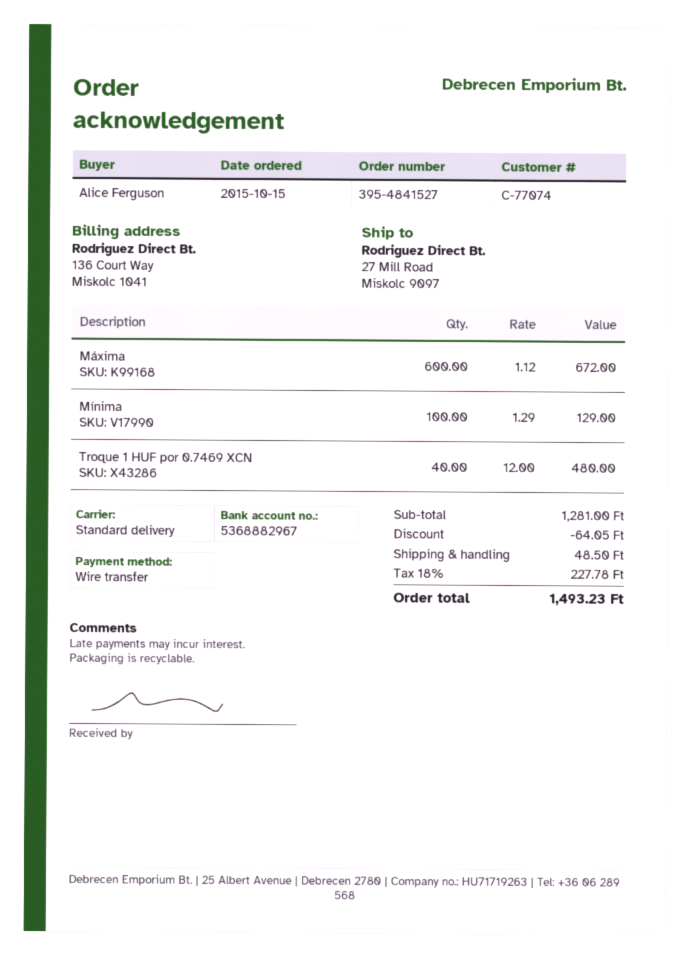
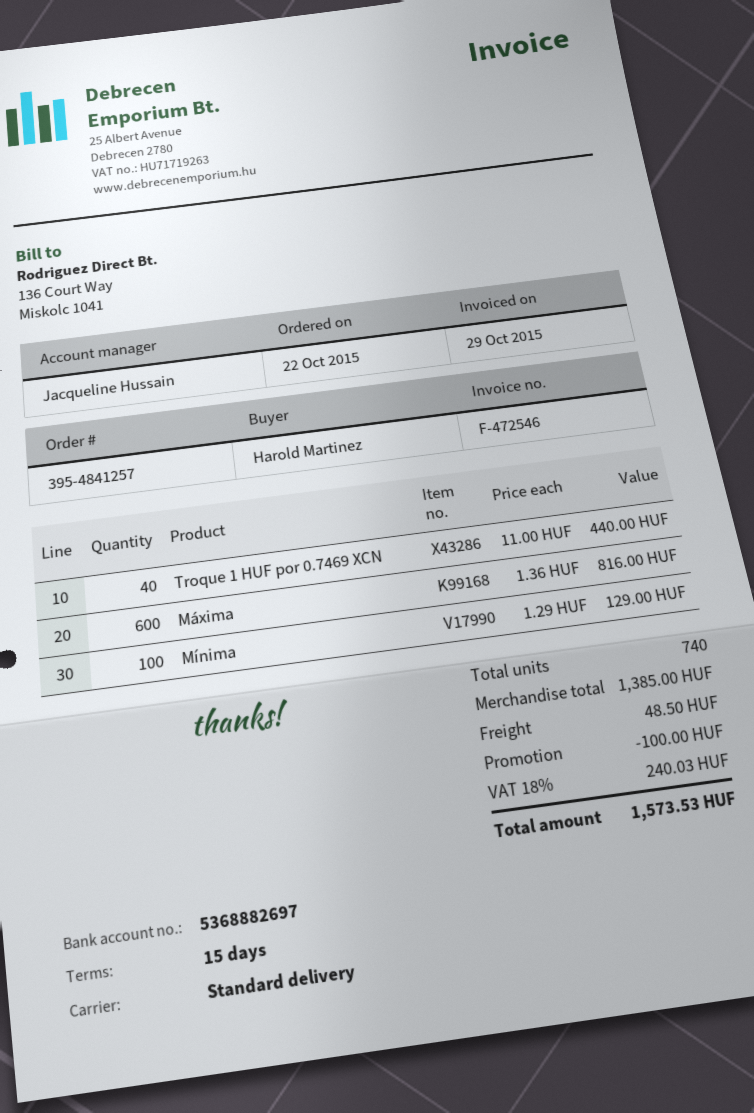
order number: 395-4841527 -> 395-4841257
order date: 2015-10-15 -> 2015-10-22
ordered by: Alice Ferguson -> Harold Martinez
bank account: 5368882967 -> 5368882697
Máxima: 600 x 1.12 = 672.00 -> 600 x 1.36 = 816.00
Troque 1 HUF por 0.7469 XCN: 40 x 12.00 = 480.00 -> 40 x 11.00 = 440.00
subtotal: 1281.00 -> 1385.00
discount: 64.05 -> 100.00
tax: 18% = 227.78 -> 18% = 240.03
total: 1493.23 -> 1573.53

